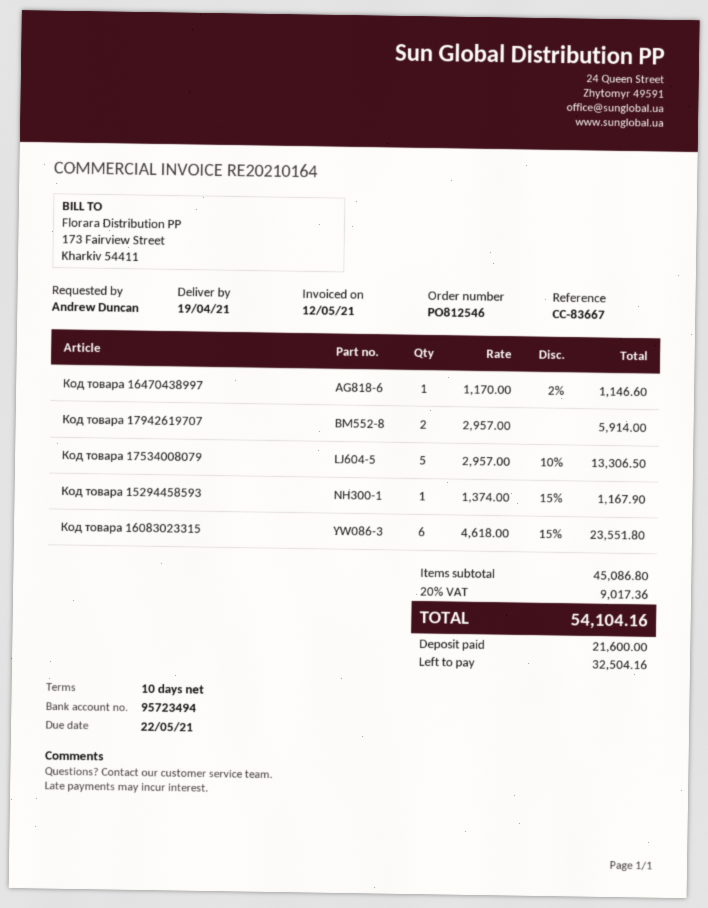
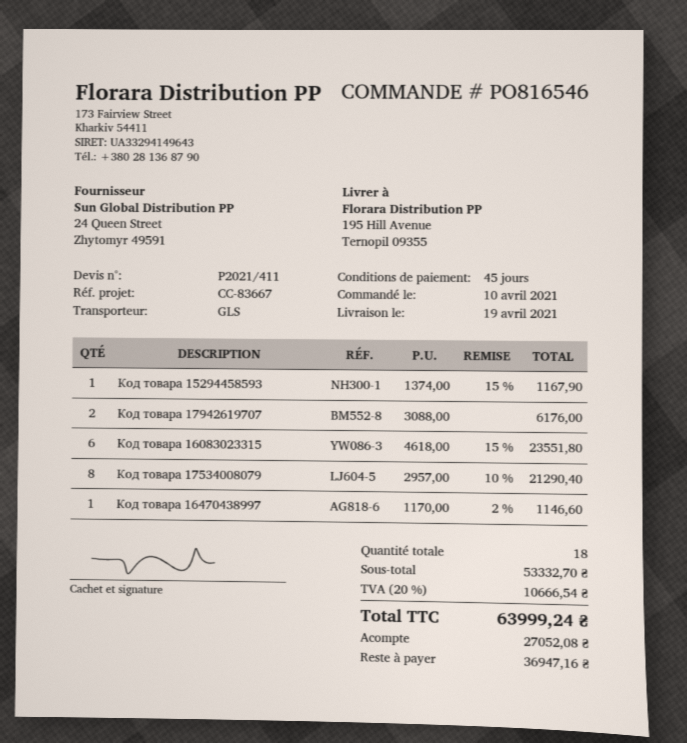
order number: PO812546 -> PO816546
payment terms: 10 days -> 45 days
Код товара 17942619707: 2 x 2957.00 = 5914.00 -> 2 x 3088.00 = 6176.00
Код товара 17534008079: 5 x 2957.00 - 10% = 13306.50 -> 8 x 2957.00 - 10% = 21290.40
subtotal: 45086.80 -> 53332.70
tax: 20% = 9017.36 -> 20% = 10666.54
total: 54104.16 -> 63999.24
deposit: 21600.00 -> 27052.08
balance: 32504.16 -> 36947.16

